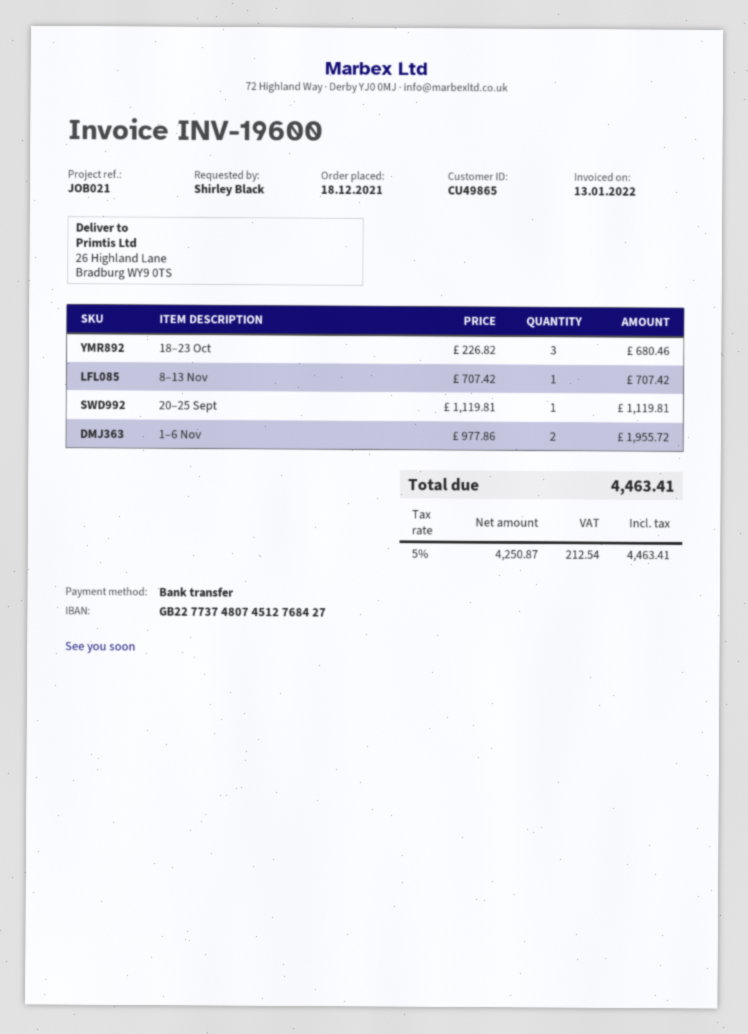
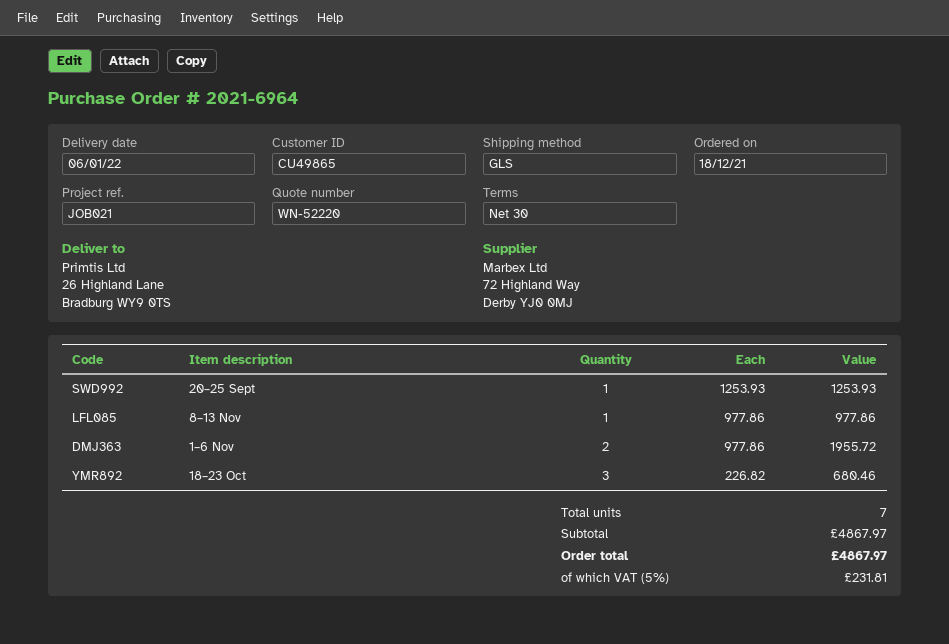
8–13 Nov: 1 x 707.42 = 707.42 -> 1 x 977.86 = 977.86
20–25 Sept: 1 x 1119.81 = 1119.81 -> 1 x 1253.93 = 1253.93
tax: 5% = 212.54 -> 5% = 231.81
total: 4463.41 -> 4867.97

